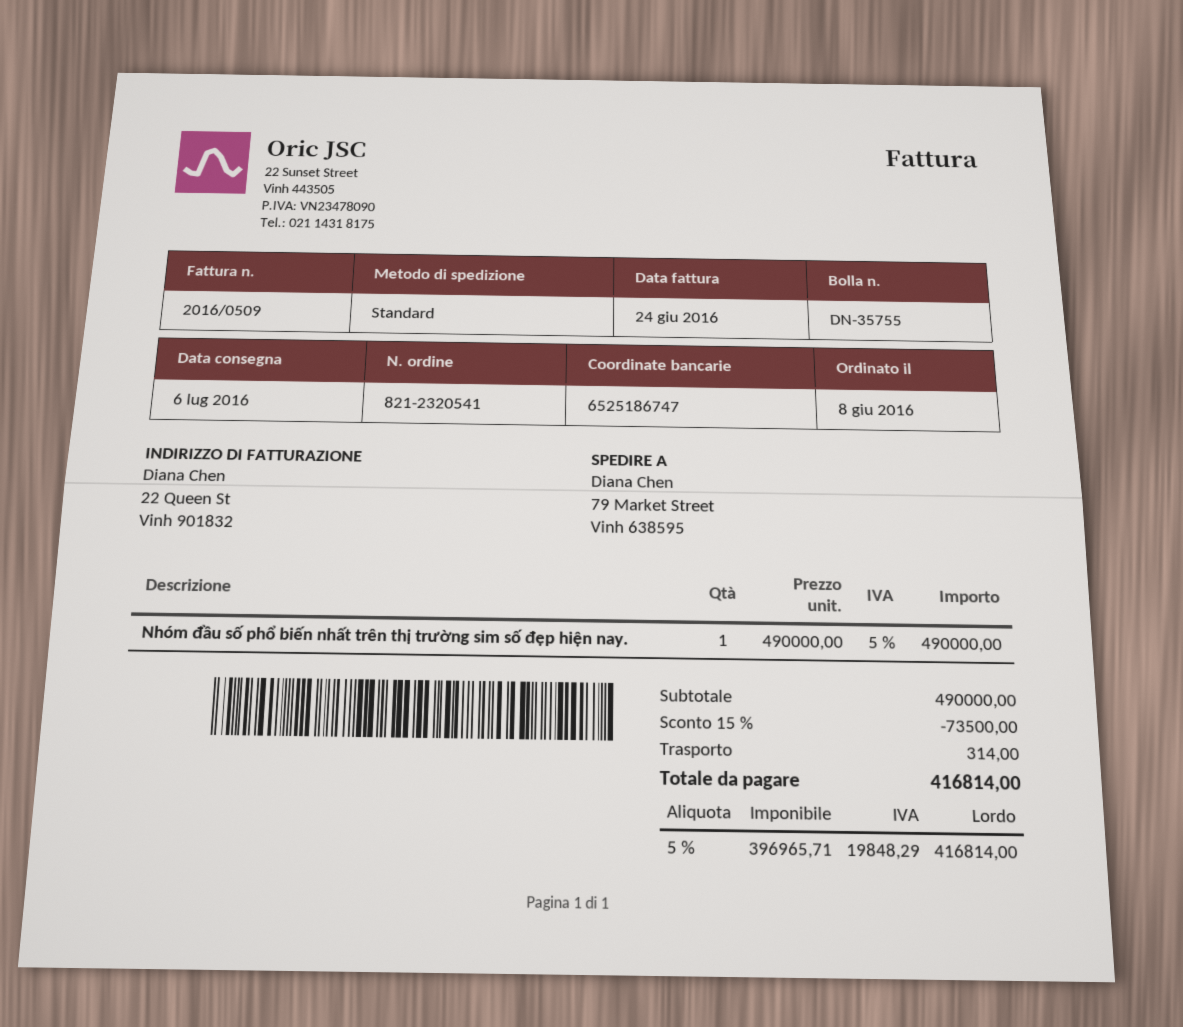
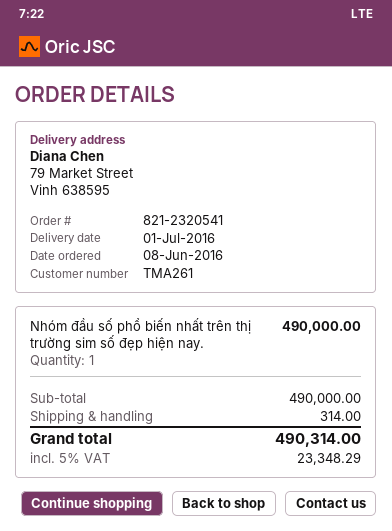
delivery date: 2016-07-06 -> 2016-07-01
discount: 15% = 73500.00 -> none
tax: 5% = 19848.29 -> 5% = 23348.29
total: 416814.00 -> 490314.00

